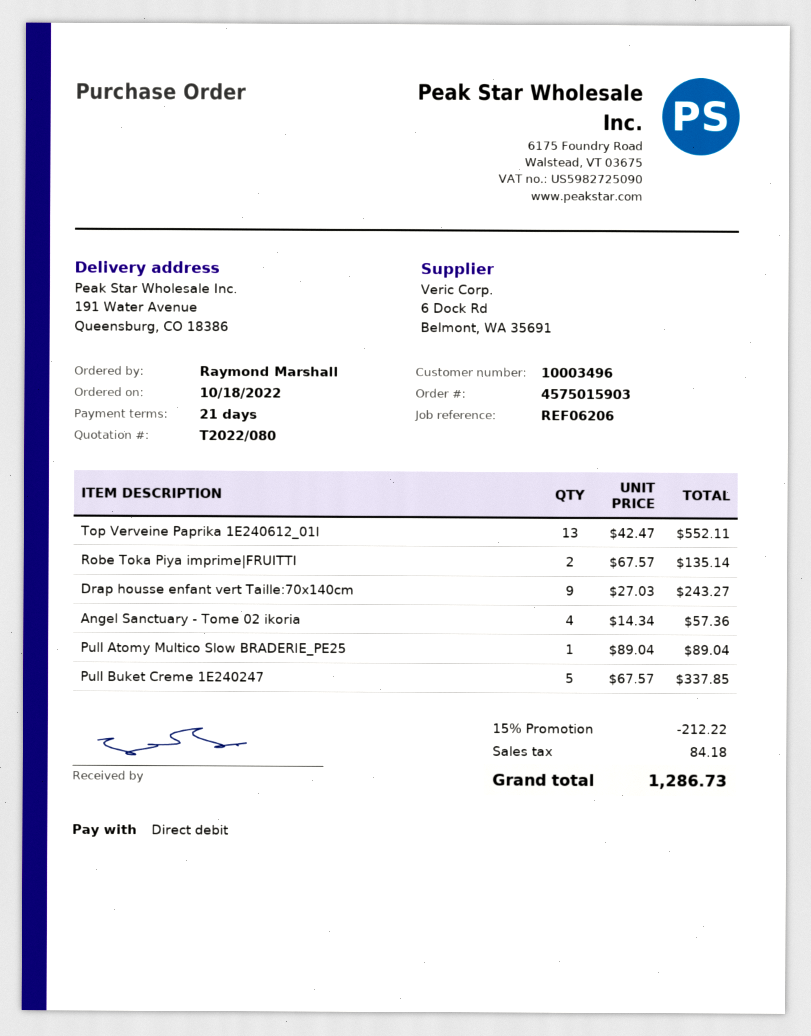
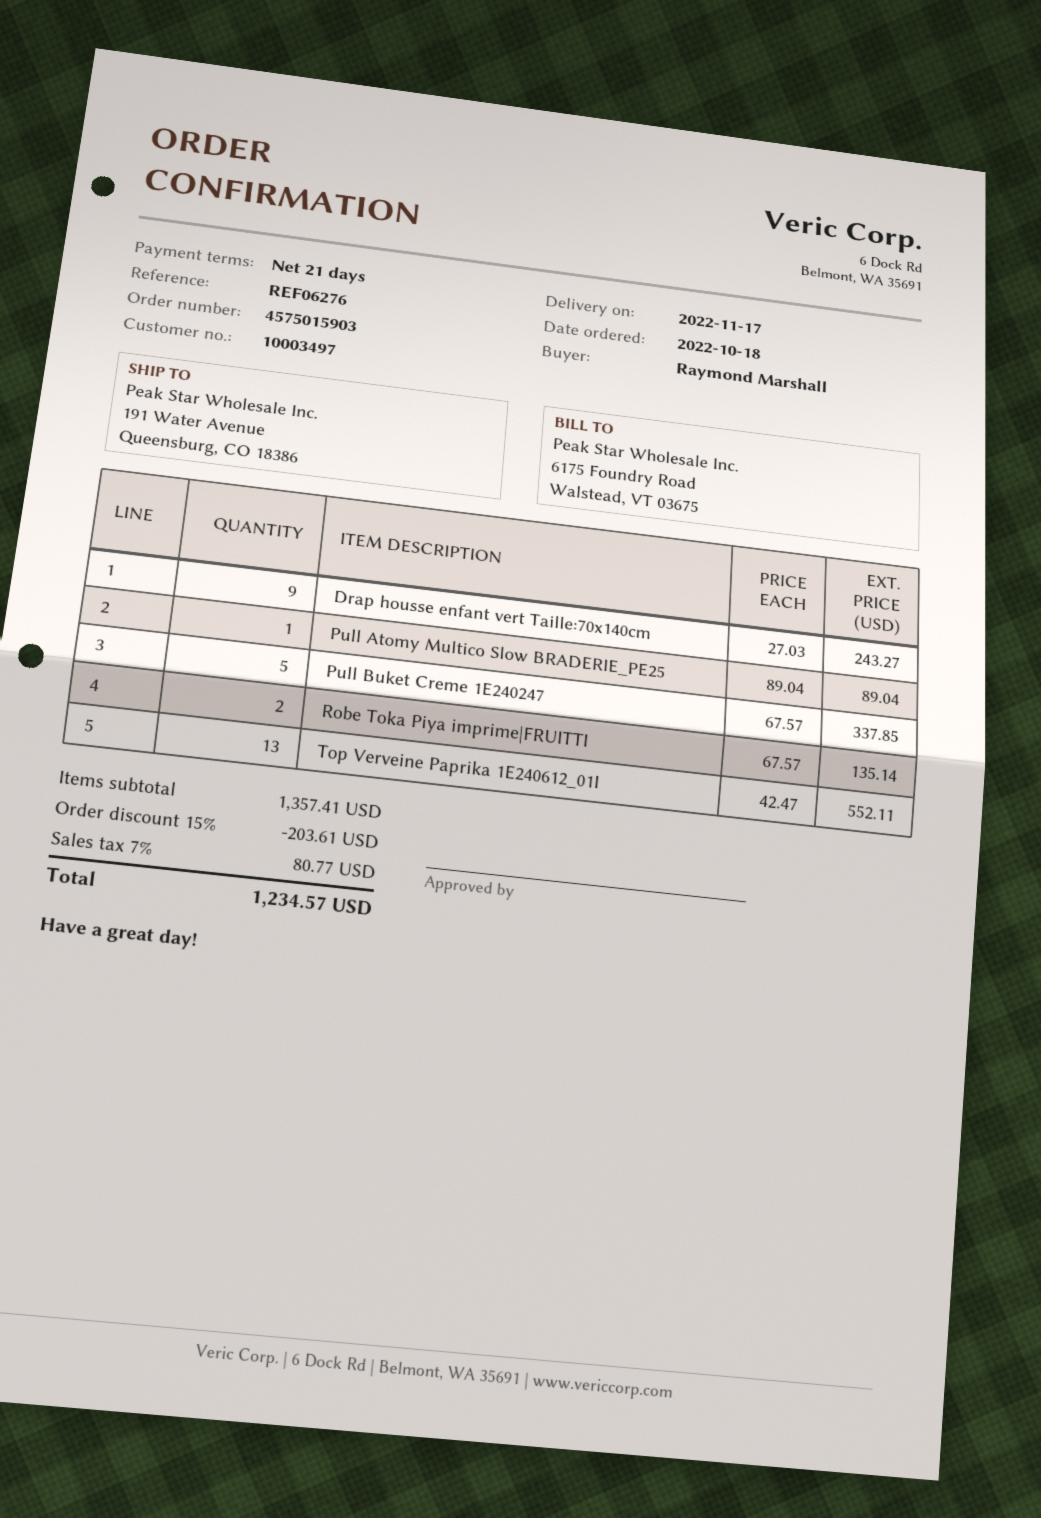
customer number: 10003496 -> 10003497
reference: REF06206 -> REF06276
Angel Sanctuary - Tome 02 ikoria: 4 x 14.34 = 57.36 -> none
discount: 15% = 212.22 -> 15% = 203.61
tax: 84.18 -> 80.77
total: 1286.73 -> 1234.57

